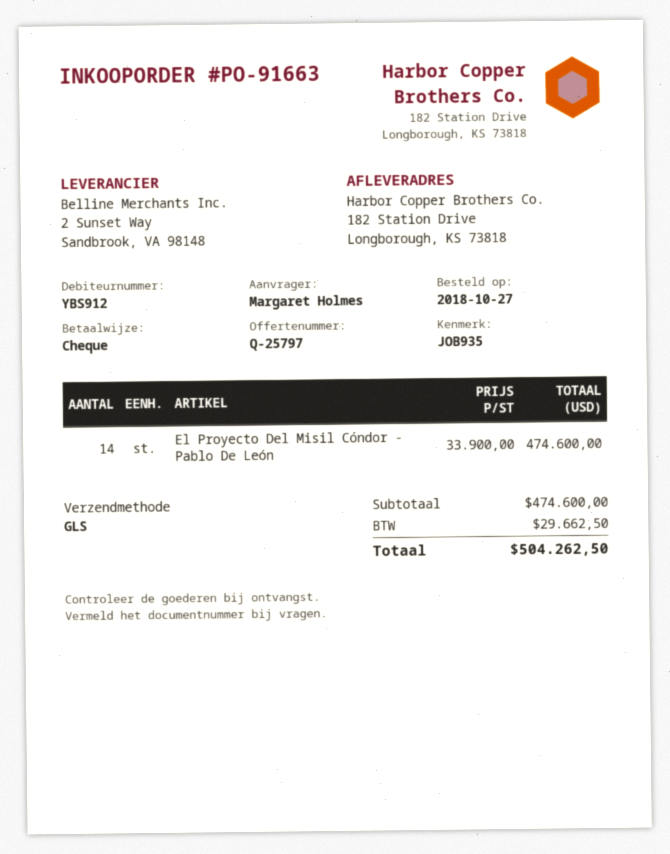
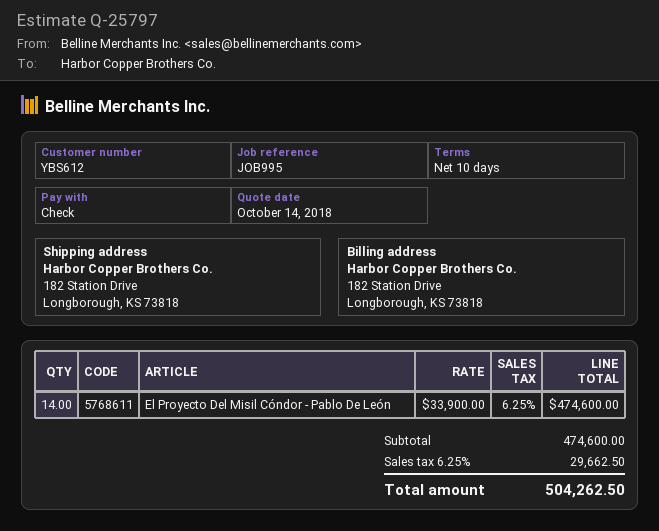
customer number: YBS912 -> YBS612
reference: JOB935 -> JOB995

